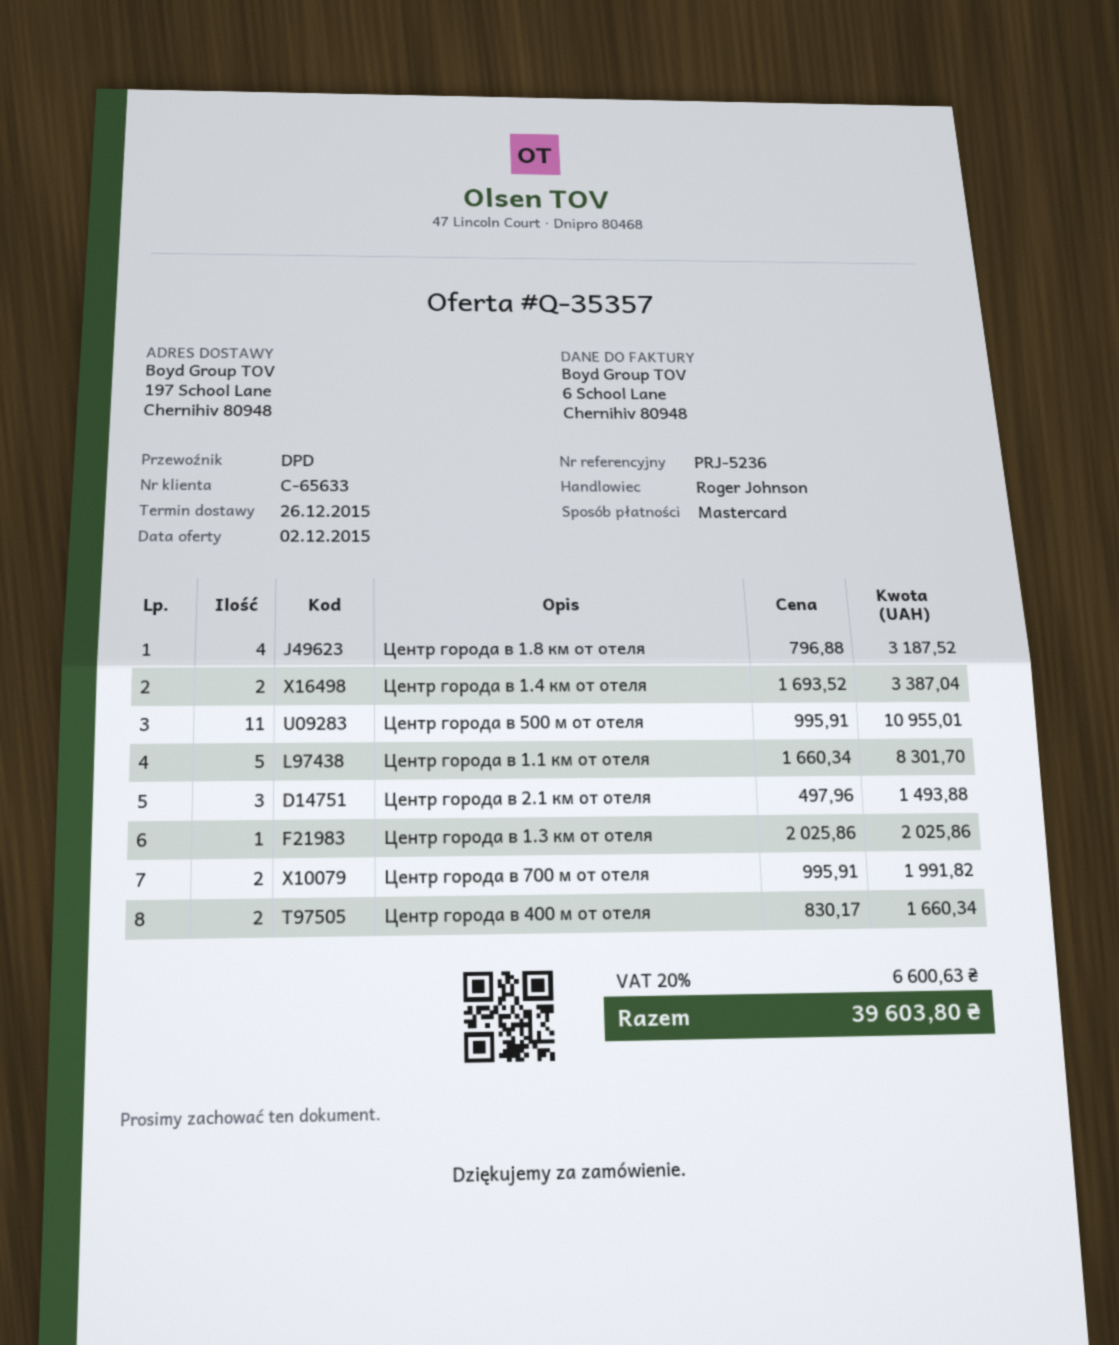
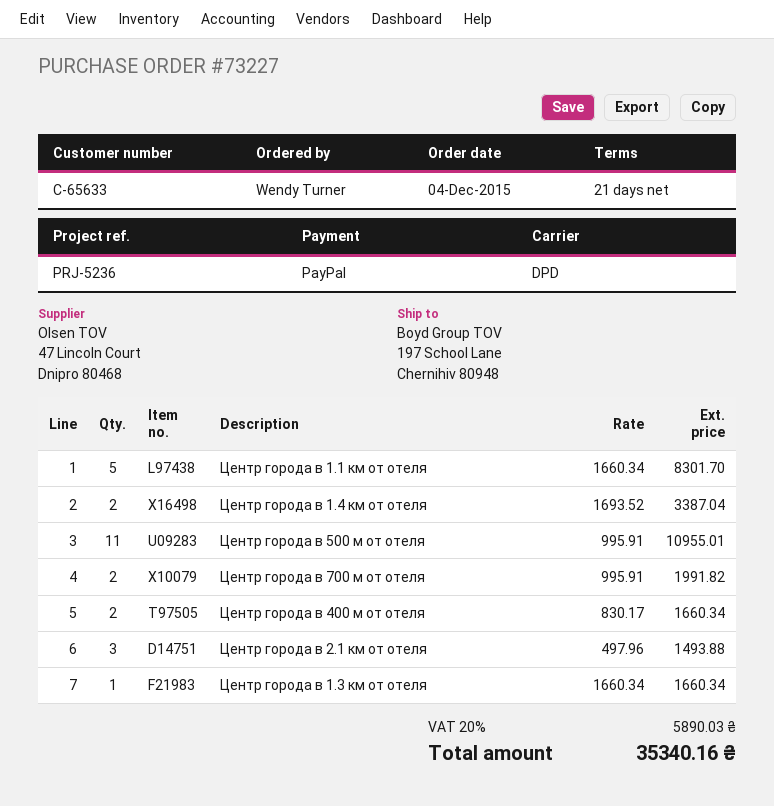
payment method: Mastercard -> PayPal
Центр города в 1.8 км от отеля: 4 x 796.88 = 3187.52 -> none
Центр города в 1.3 км от отеля: 1 x 2025.86 = 2025.86 -> 1 x 1660.34 = 1660.34
tax: 20% = 6600.63 -> 20% = 5890.03
total: 39603.80 -> 35340.16

